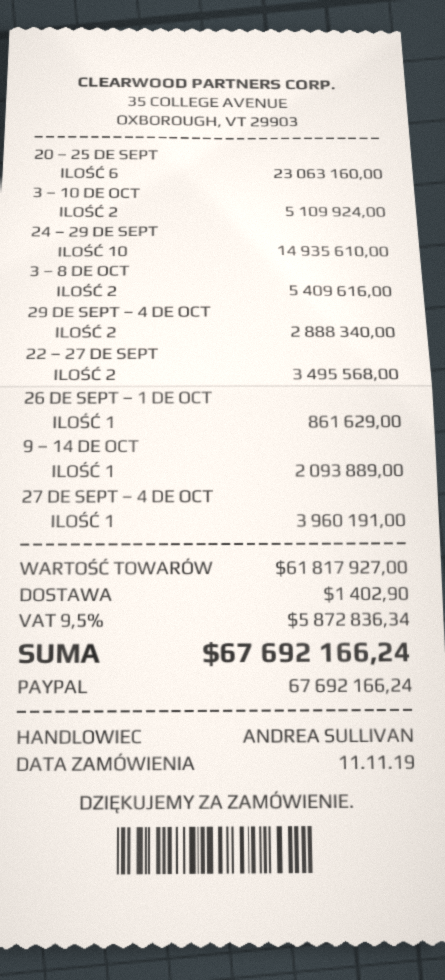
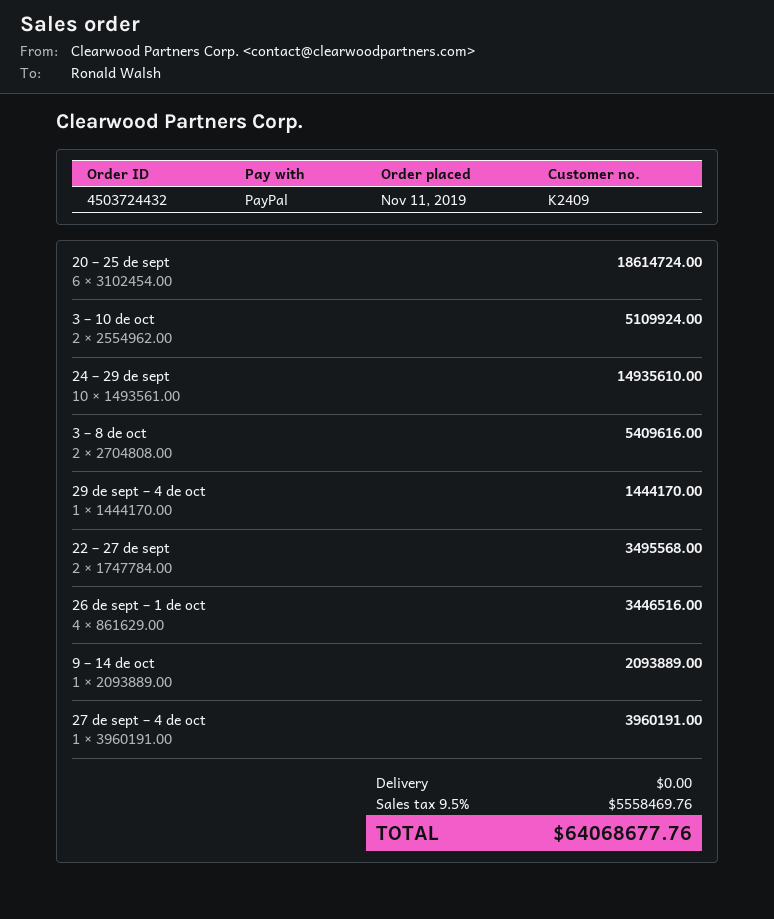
20 – 25 DE SEPT: 6 for 23063160.00 -> 6 for 18614724.00
29 DE SEPT – 4 DE OCT: 2 for 2888340.00 -> 1 for 1444170.00
26 DE SEPT – 1 DE OCT: 1 for 861629.00 -> 4 for 3446516.00
shipping: 1402.90 -> 0.00
tax: 9.5% = 5872836.34 -> 9.5% = 5558469.76
total: 67692166.24 -> 64068677.76

